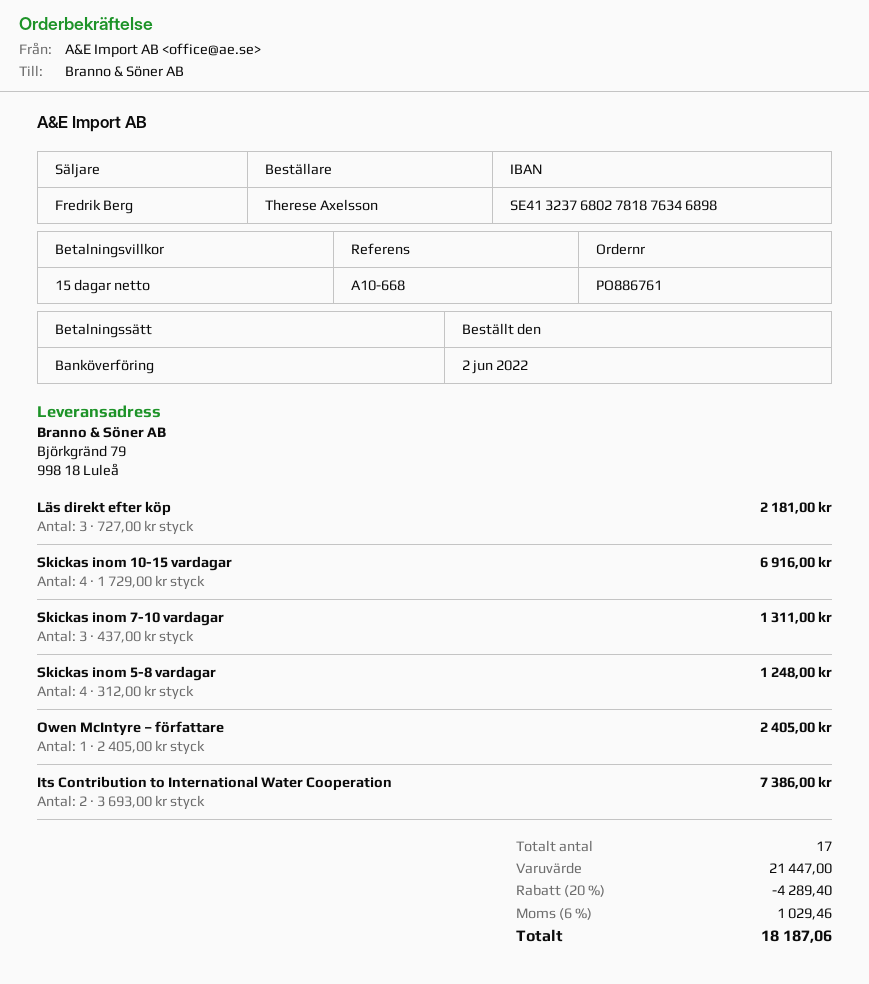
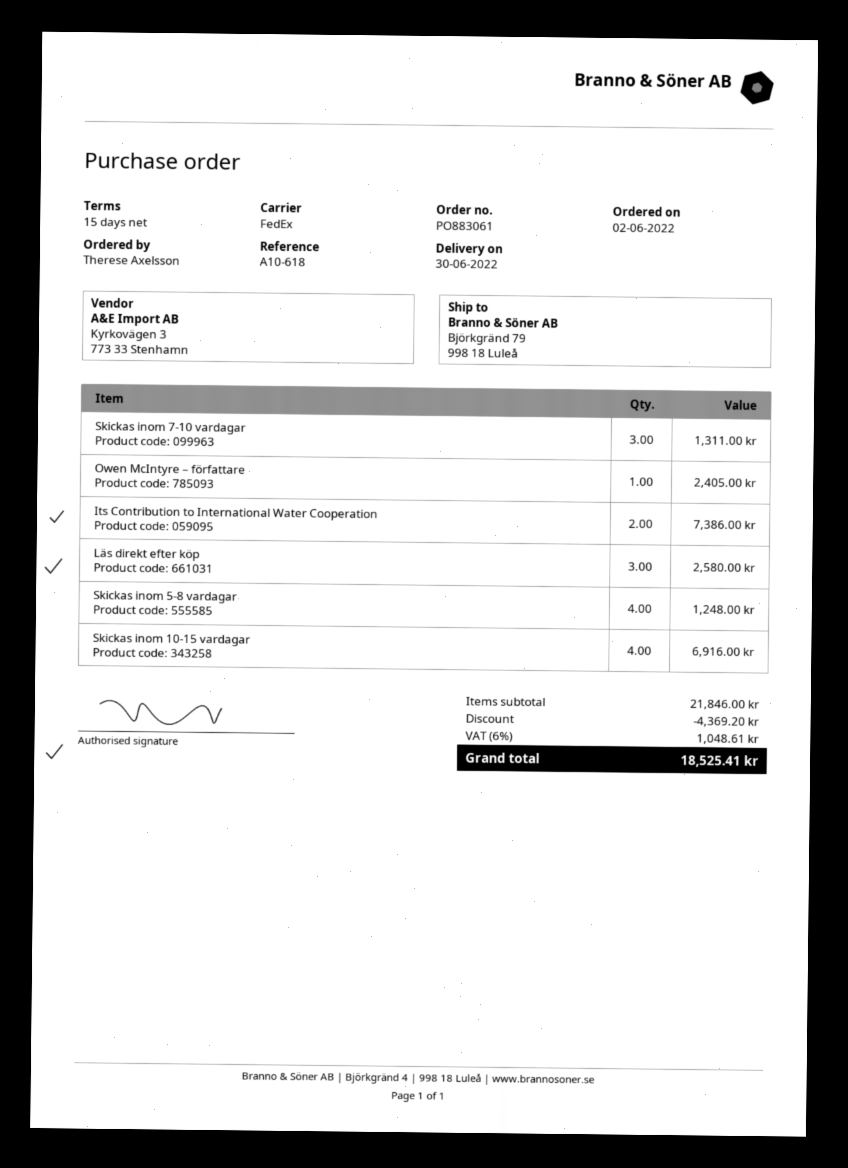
order number: PO886761 -> PO883061
reference: A10-668 -> A10-618
Läs direkt efter köp: 3 for 2181.00 -> 3 for 2580.00
subtotal: 21447.00 -> 21846.00
discount: 4289.40 -> 4369.20
tax: 6% = 1029.46 -> 6% = 1048.61
total: 18187.06 -> 18525.41

